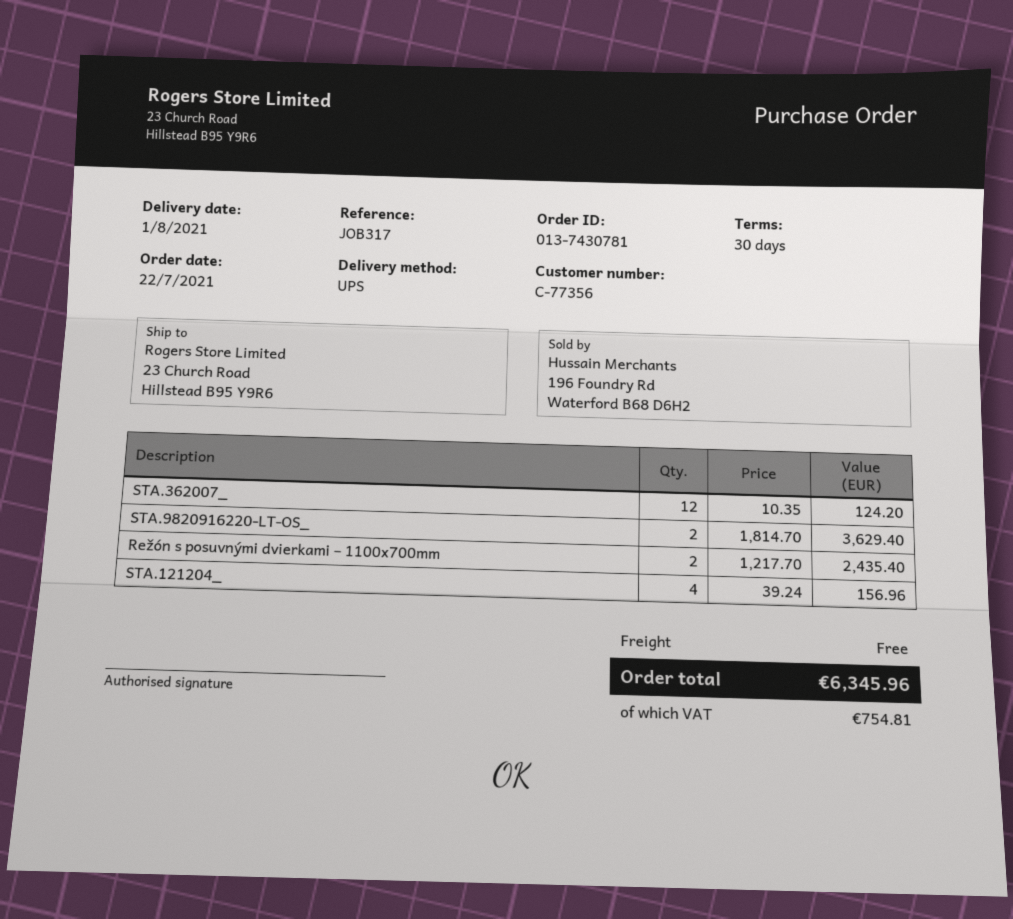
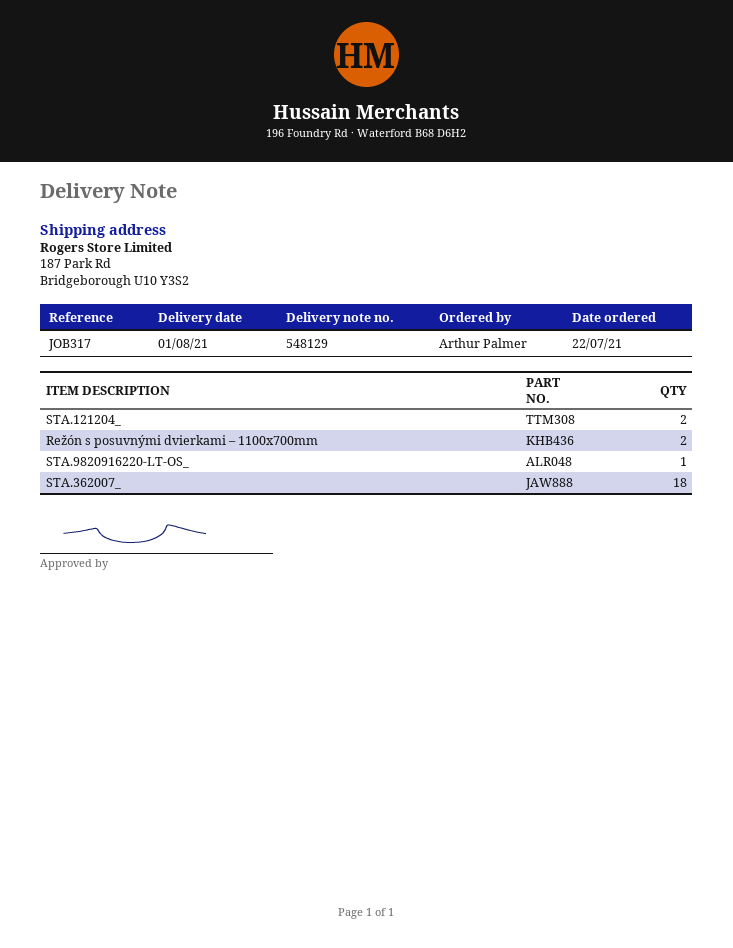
ship to: 23 Church Road, Hillstead B95 Y9R6 -> 187 Park Rd, Bridgeborough U10 Y3S2
STA.362007_: 12 -> 18
STA.9820916220-LT-OS_: 2 -> 1
STA.121204_: 4 -> 2

